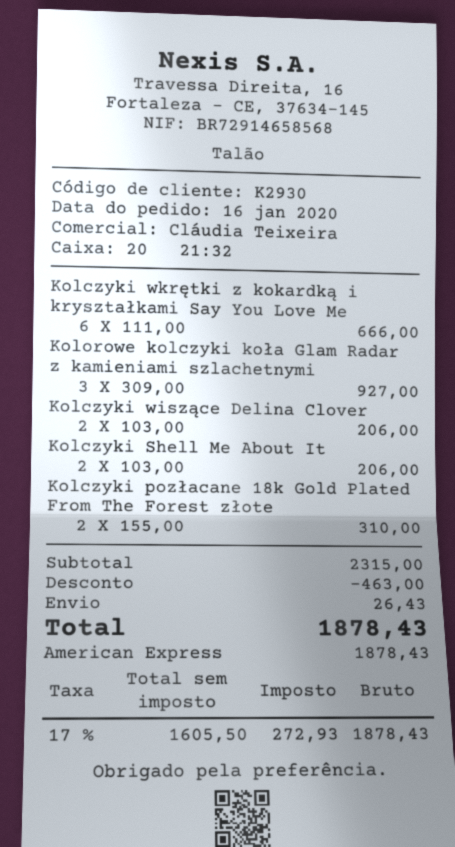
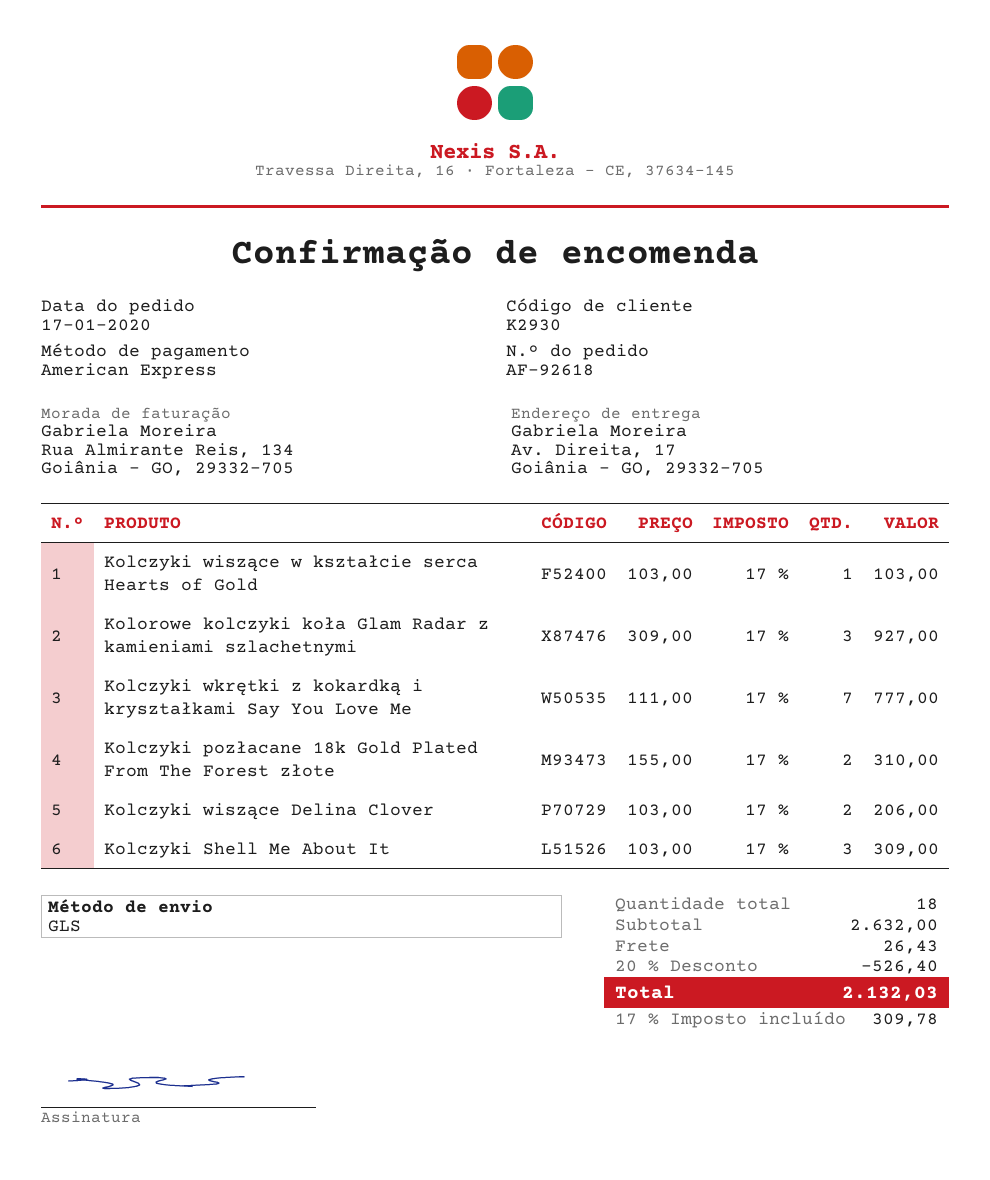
order date: 2020-01-16 -> 2020-01-17
Kolczyki wkrętki z kokardką i kryształkami Say You Love Me: 6 x 111.00 = 666.00 -> 7 x 111.00 = 777.00
Kolczyki Shell Me About It: 2 x 103.00 = 206.00 -> 3 x 103.00 = 309.00
Kolczyki wiszące w kształcie serca Hearts of Gold: none -> 1 x 103.00 = 103.00
subtotal: 2315.00 -> 2632.00
discount: 463.00 -> 526.40
tax: 17% = 272.93 -> 17% = 309.78
total: 1878.43 -> 2132.03

